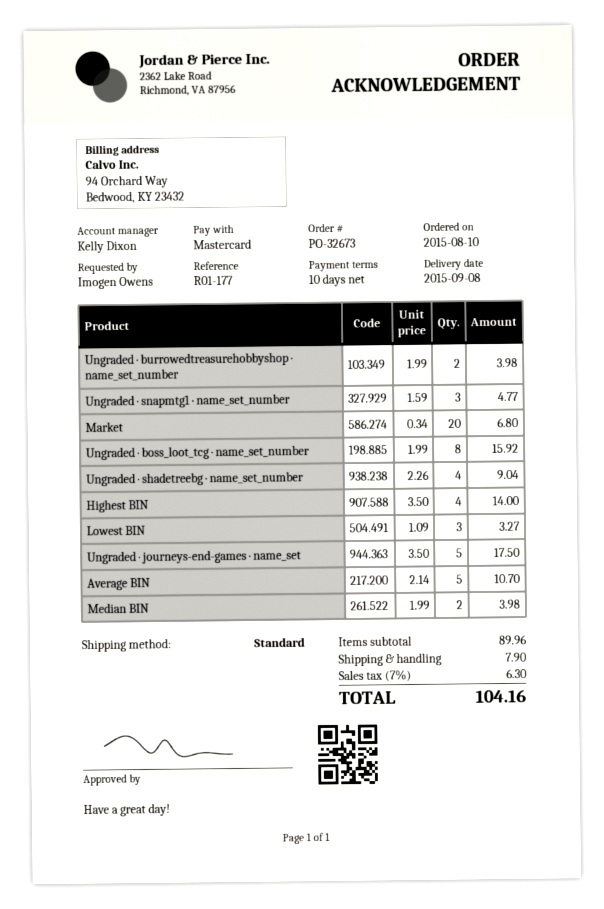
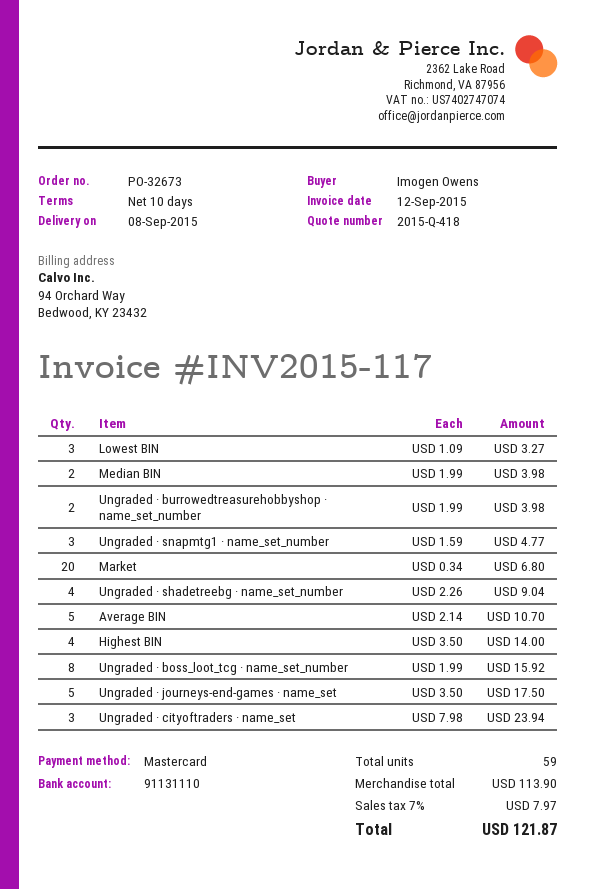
Ungraded · cityoftraders · name_set: none -> 3 x 7.98 = 23.94
subtotal: 89.96 -> 113.90
shipping: 7.90 -> none
tax: 7% = 6.30 -> 7% = 7.97
total: 104.16 -> 121.87

